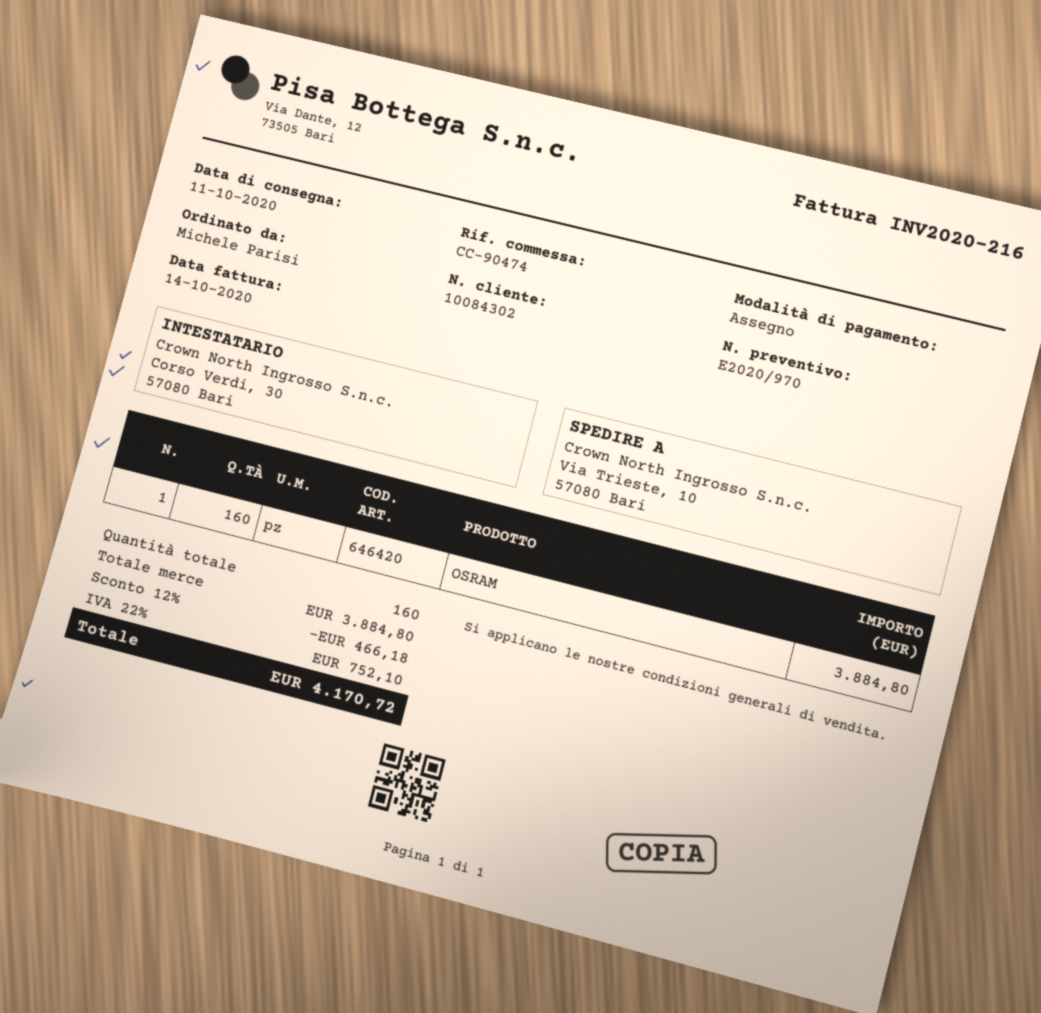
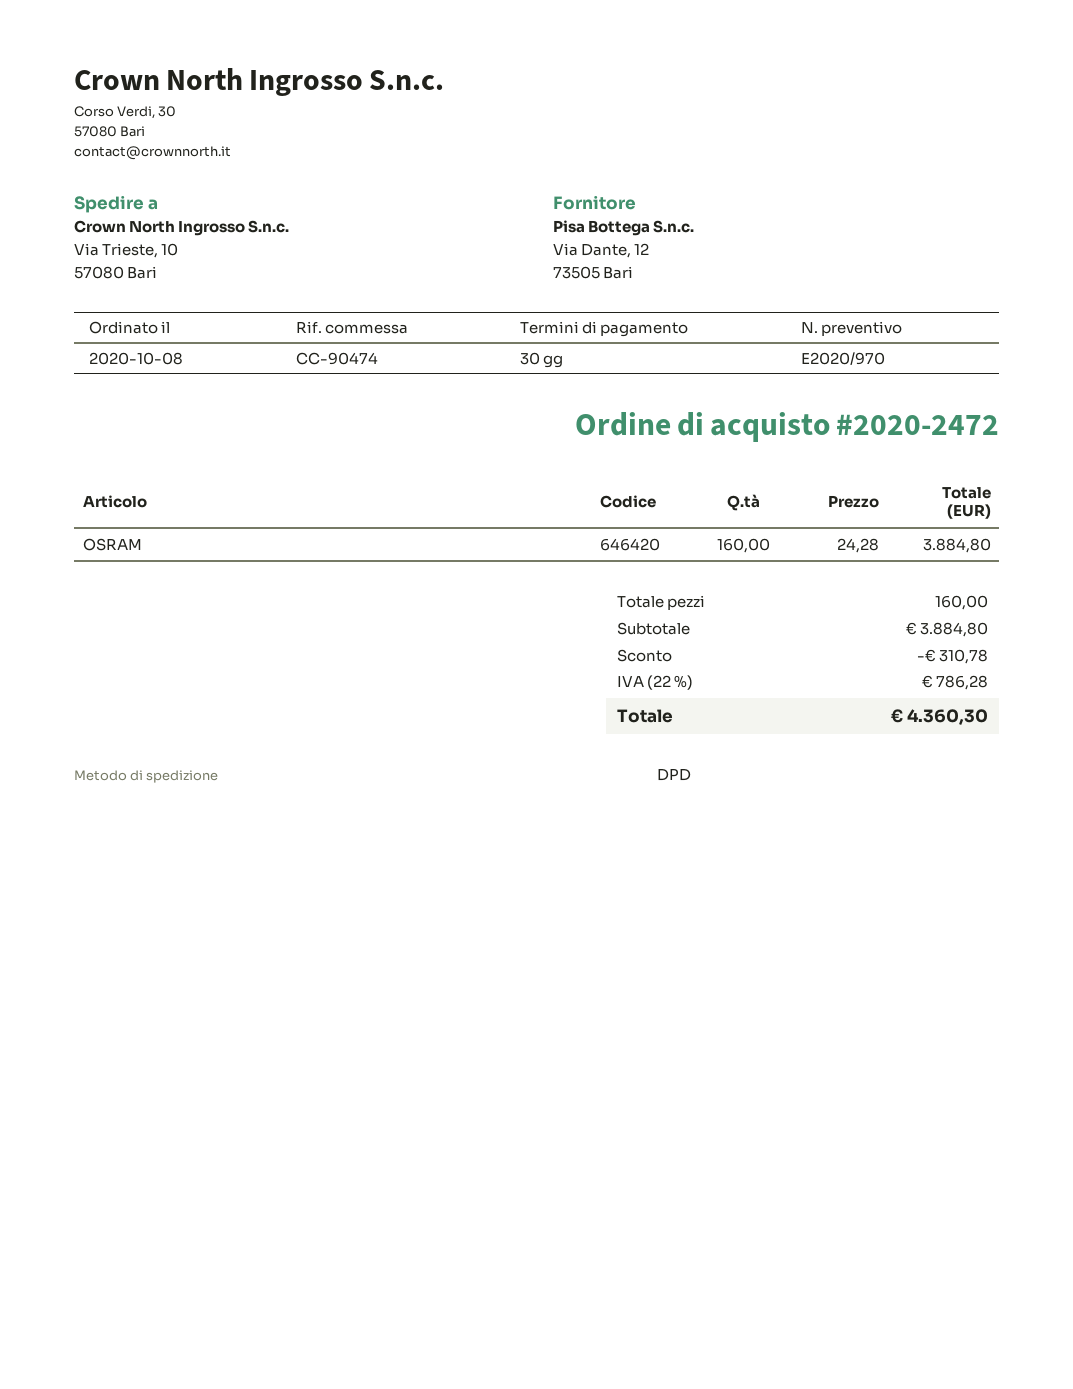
discount: 466.18 -> 310.78
tax: 22% = 752.10 -> 22% = 786.28
total: 4170.72 -> 4360.30

